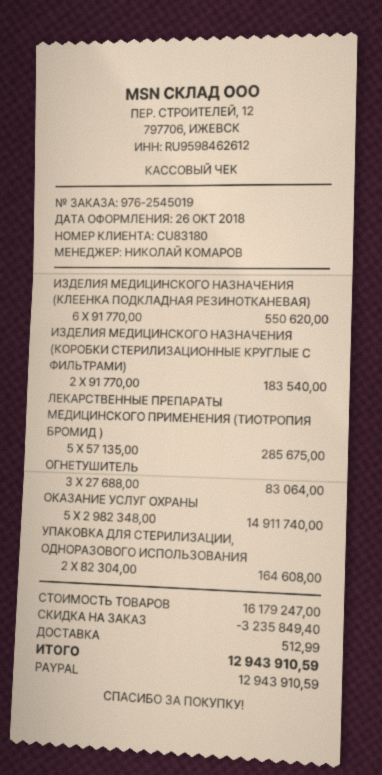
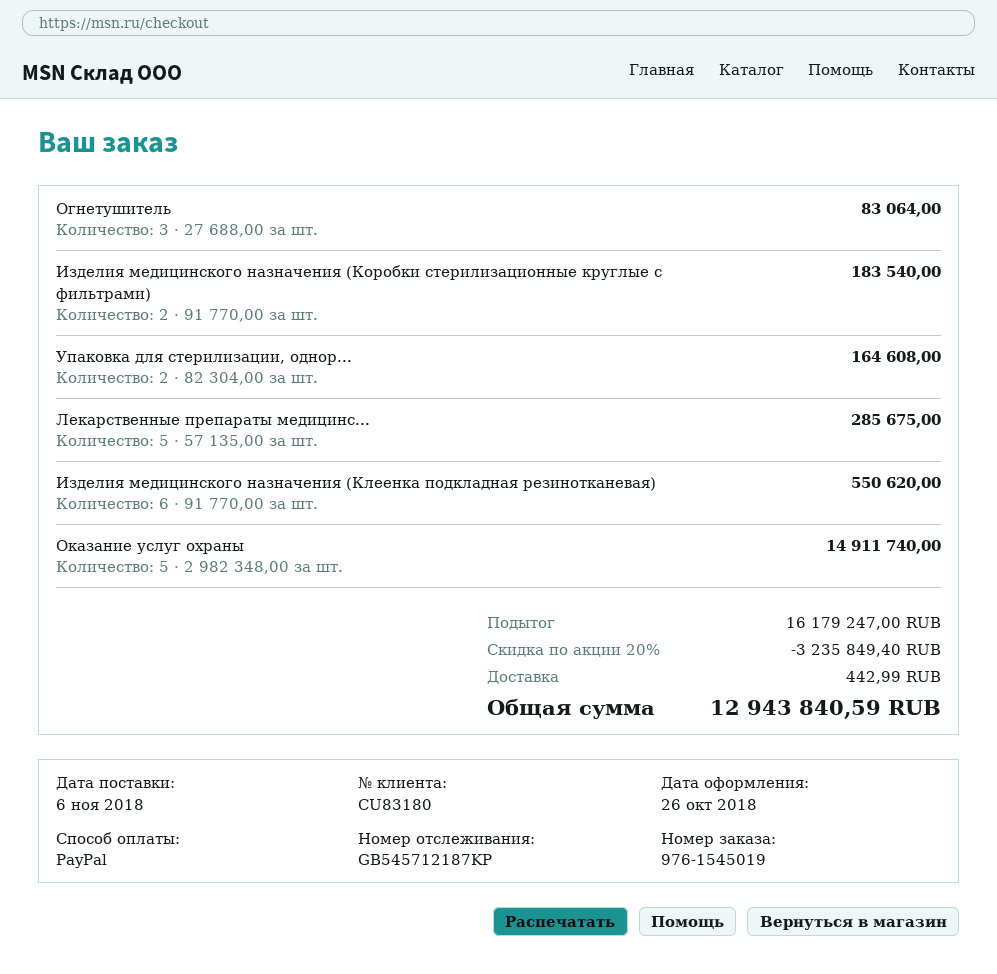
order number: 976-2545019 -> 976-1545019
shipping: 512.99 -> 442.99
total: 12943910.59 -> 12943840.59

